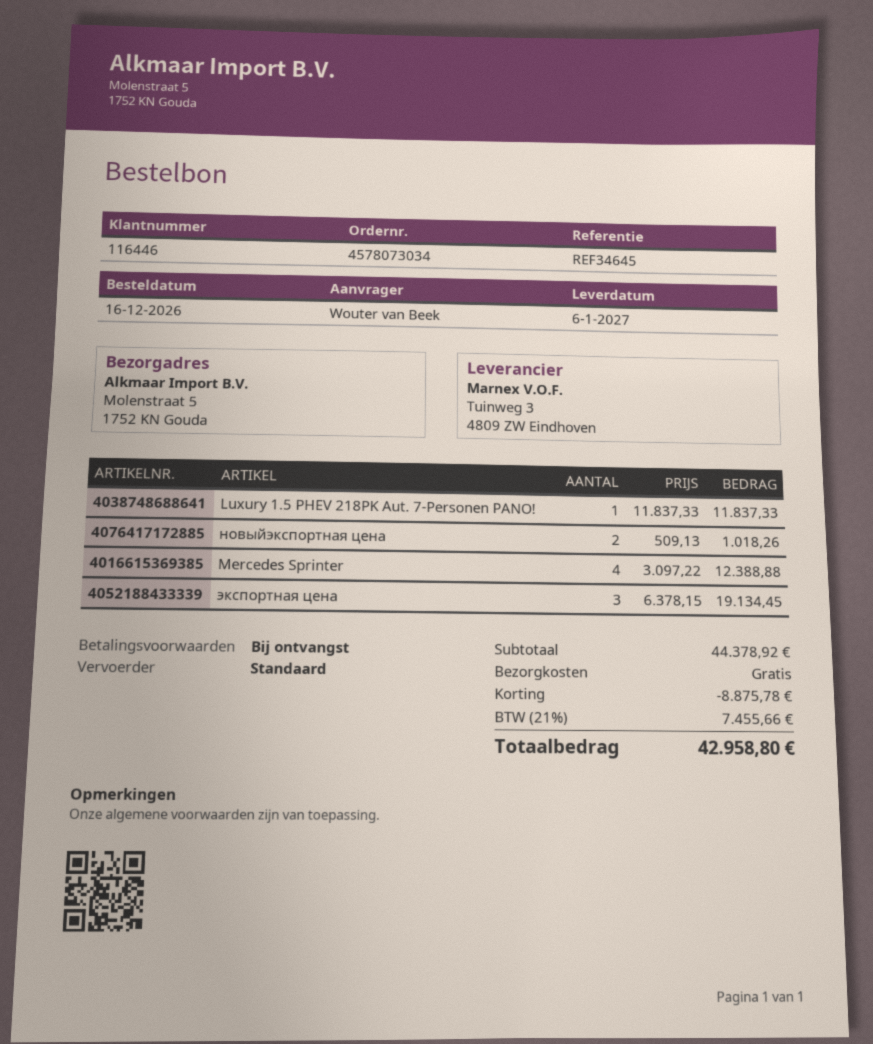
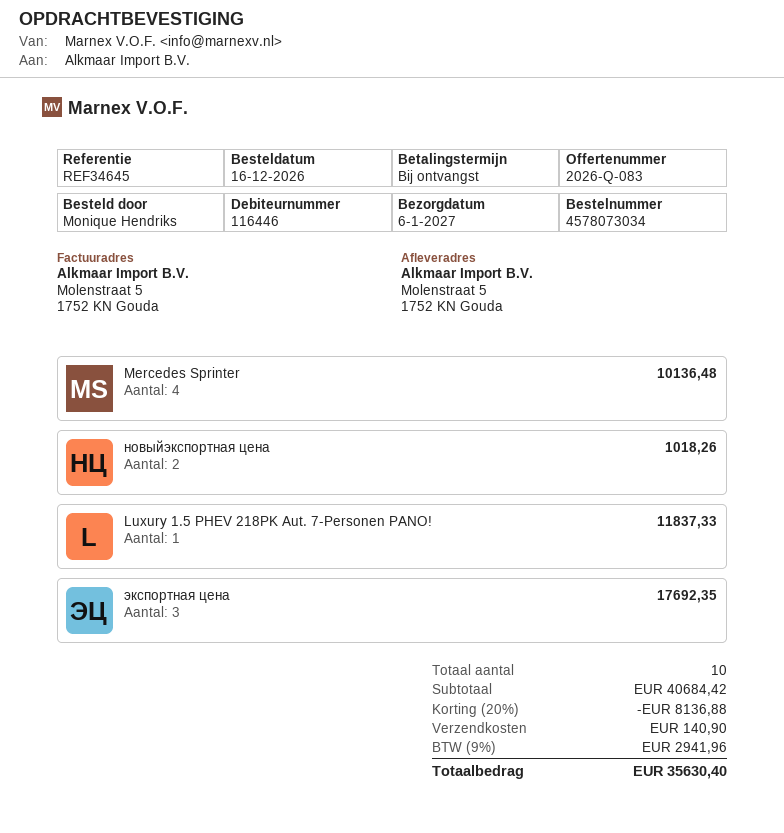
ordered by: Wouter van Beek -> Monique Hendriks
Mercedes Sprinter: 4 for 12388.88 -> 4 for 10136.48
экспортная цена: 3 for 19134.45 -> 3 for 17692.35
subtotal: 44378.92 -> 40684.42
discount: 8875.78 -> 8136.88
shipping: 0.00 -> 140.90
tax: 21% = 7455.66 -> 9% = 2941.96
total: 42958.80 -> 35630.40

